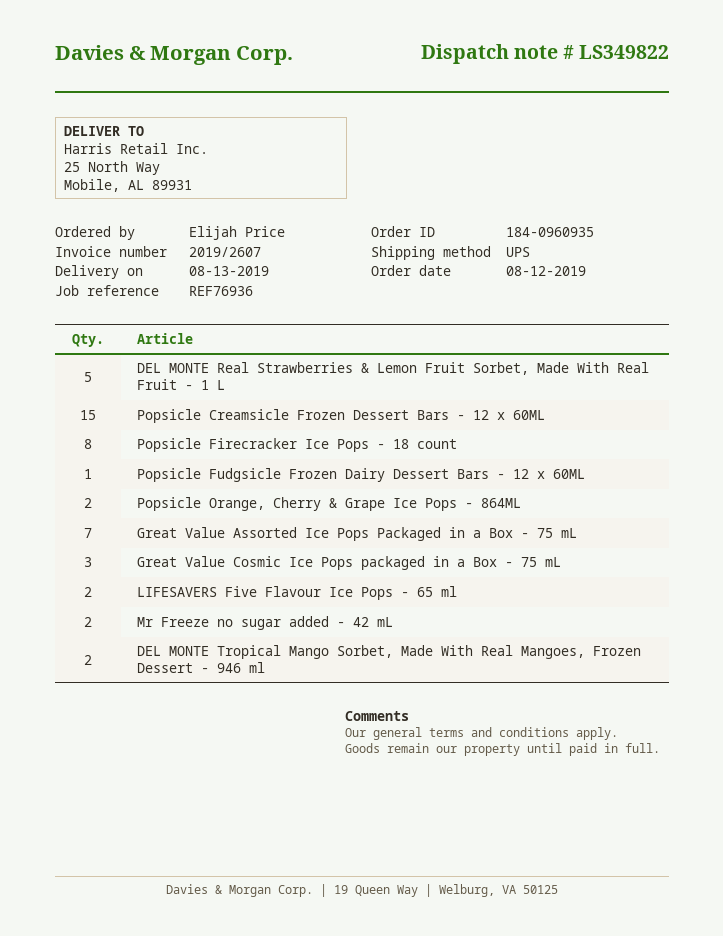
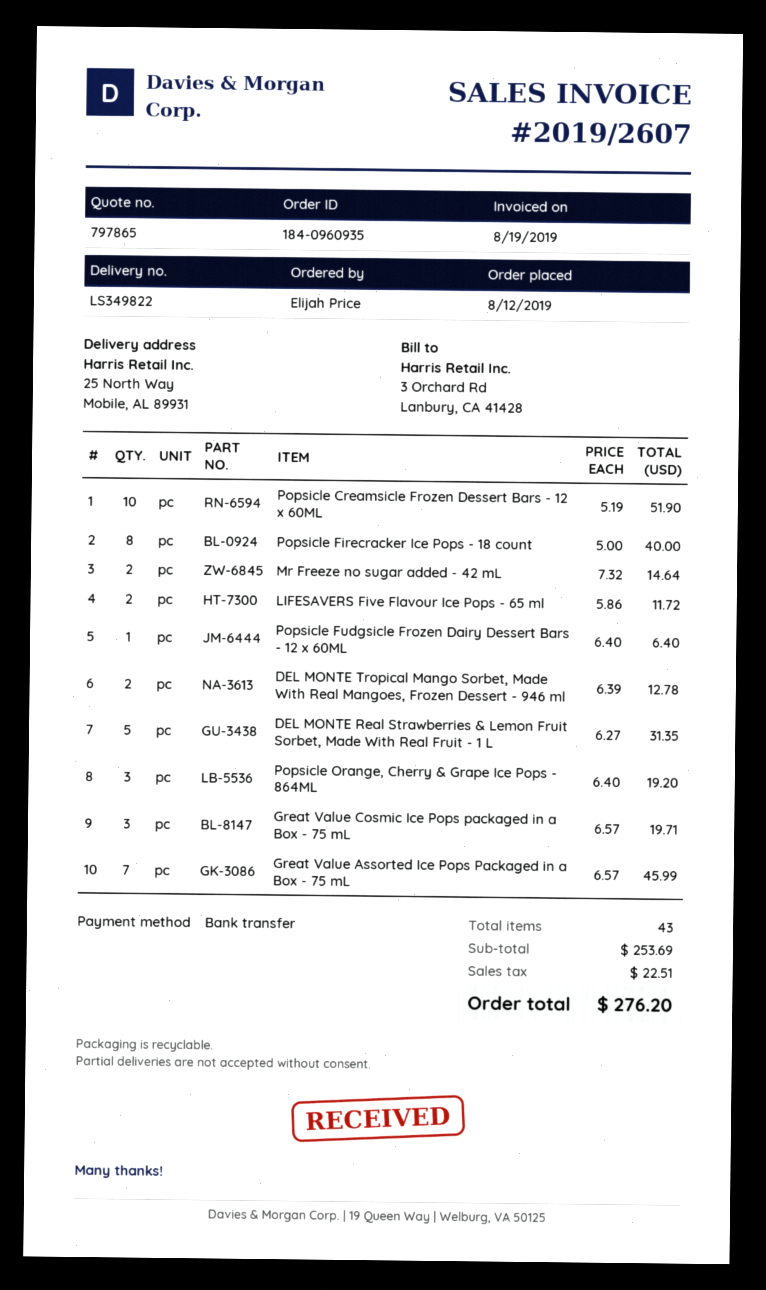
Popsicle Creamsicle Frozen Dessert Bars - 12 x 60ML: 15 -> 10
Popsicle Orange, Cherry & Grape Ice Pops - 864ML: 2 -> 3

